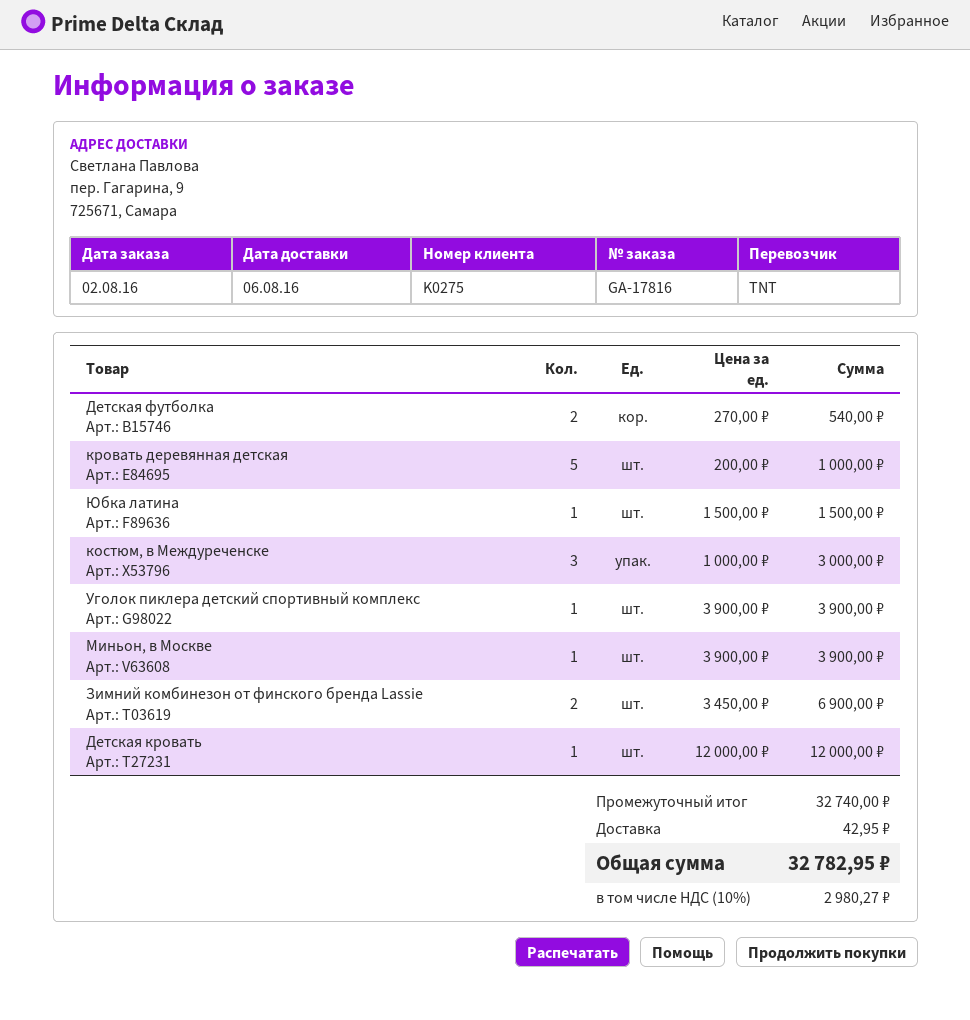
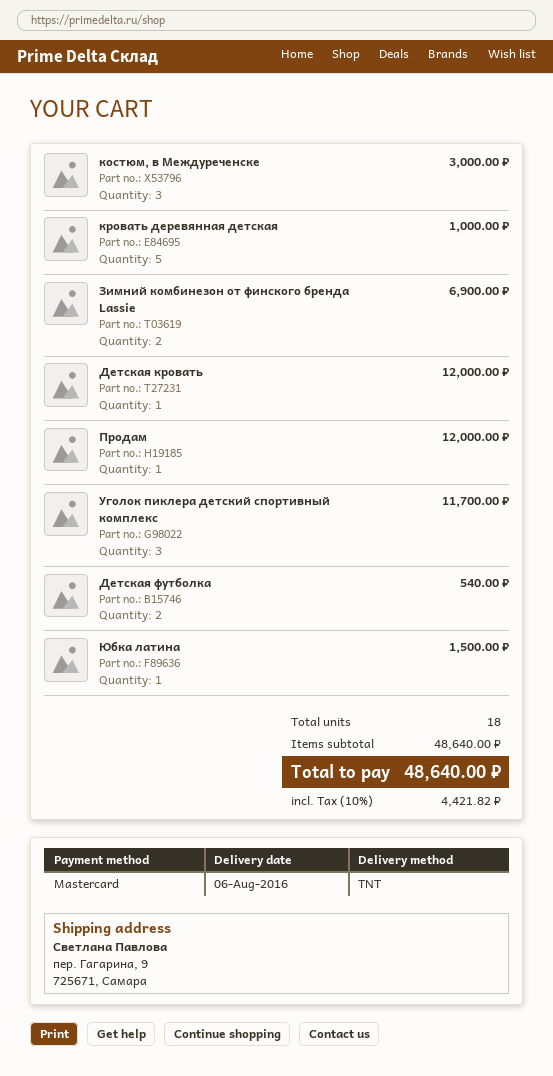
Уголок пиклера детский спортивный комплекс: 1 for 3900.00 -> 3 for 11700.00
Миньон, в Москве: 1 for 3900.00 -> none
Продам: none -> 1 for 12000.00
subtotal: 32740.00 -> 48640.00
shipping: 42.95 -> none
tax: 10% = 2980.27 -> 10% = 4421.82
total: 32782.95 -> 48640.00

